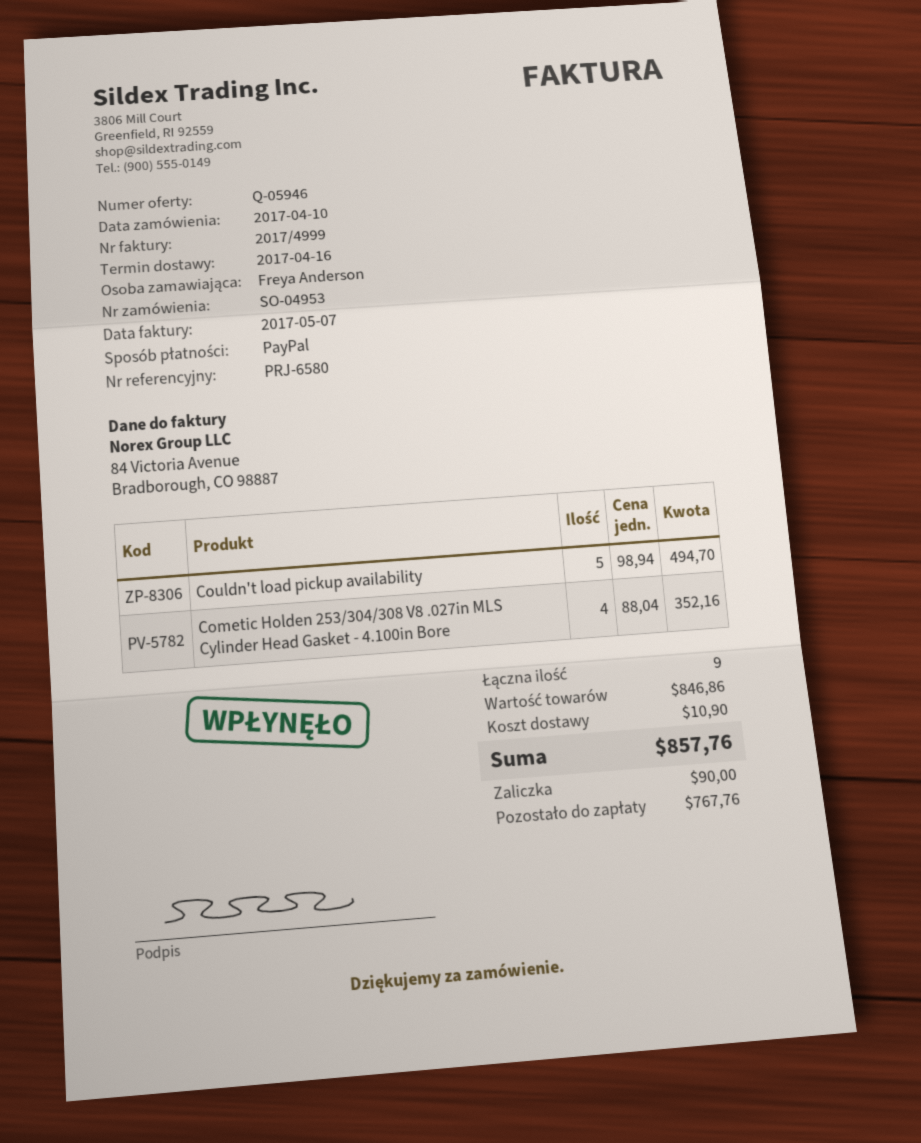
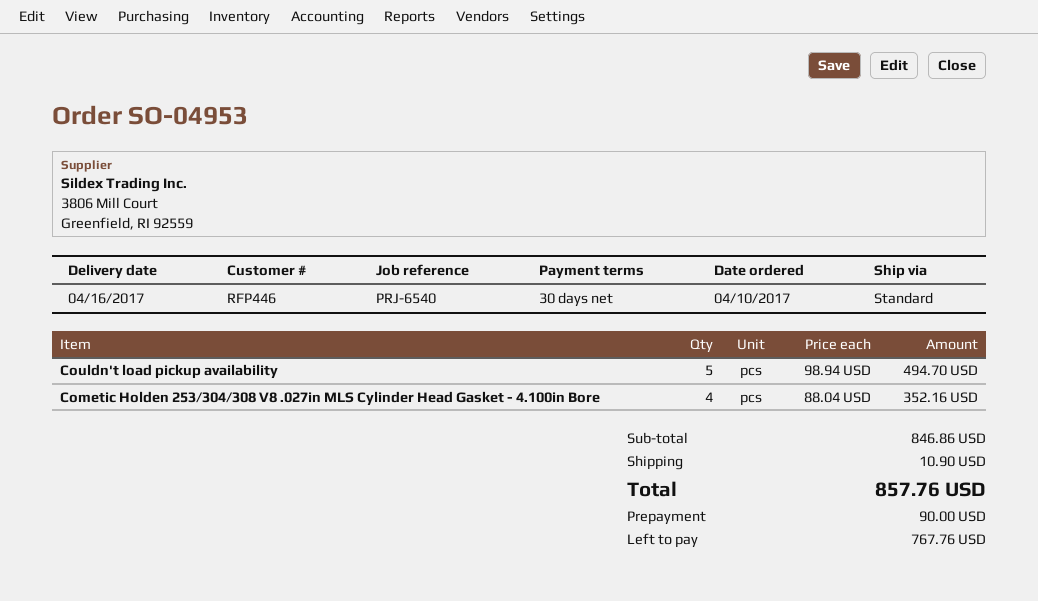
reference: PRJ-6580 -> PRJ-6540

